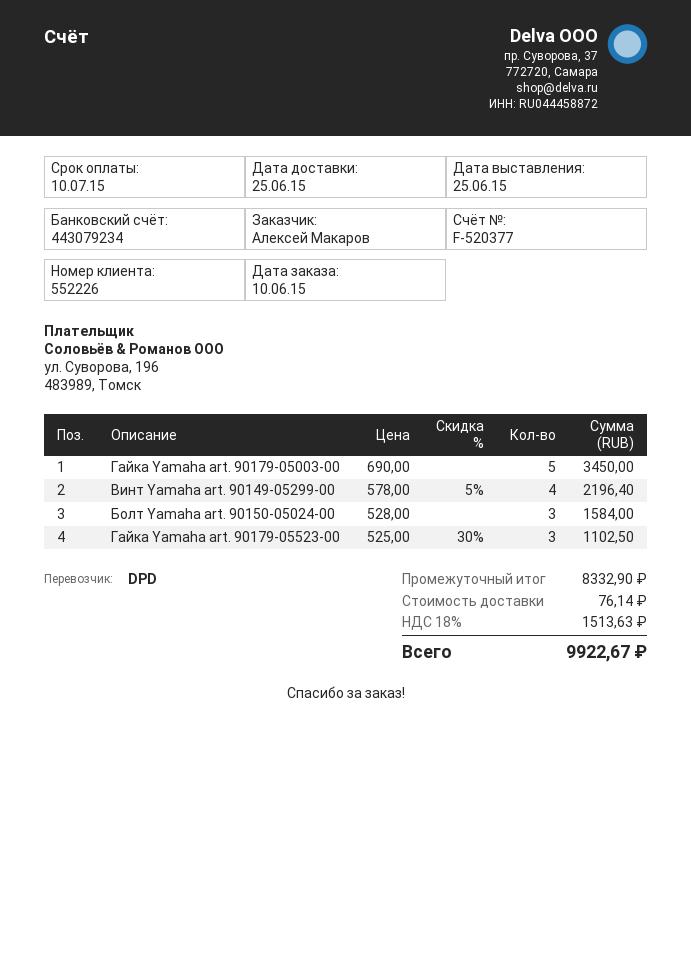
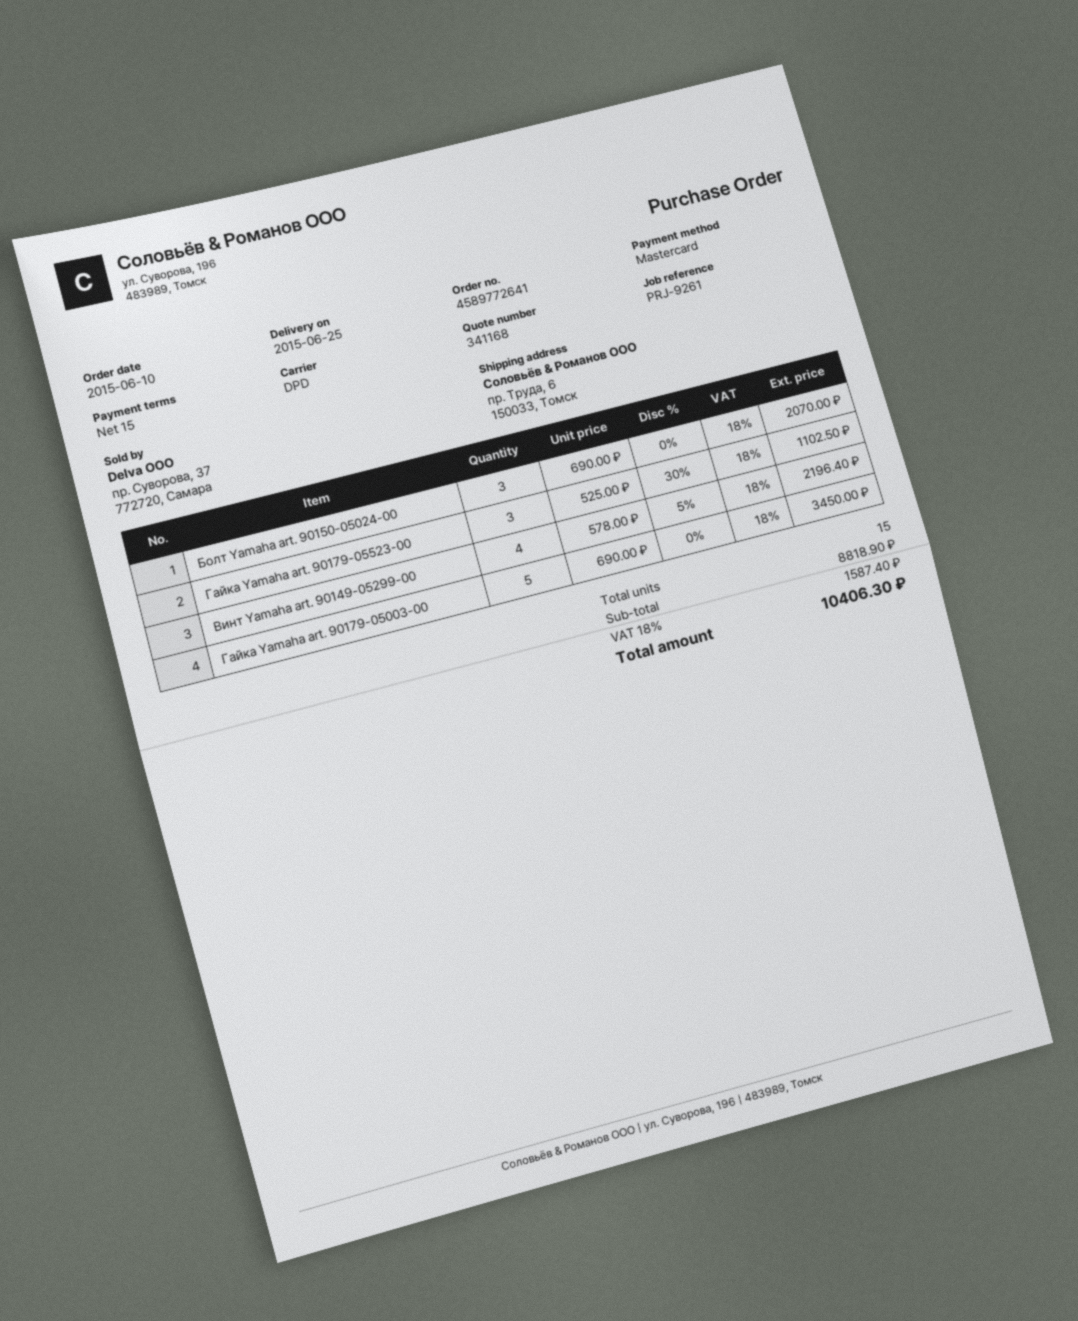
Болт Yamaha art. 90150-05024-00: 3 x 528.00 = 1584.00 -> 3 x 690.00 = 2070.00
subtotal: 8332.90 -> 8818.90
shipping: 76.14 -> none
tax: 18% = 1513.63 -> 18% = 1587.40
total: 9922.67 -> 10406.30

